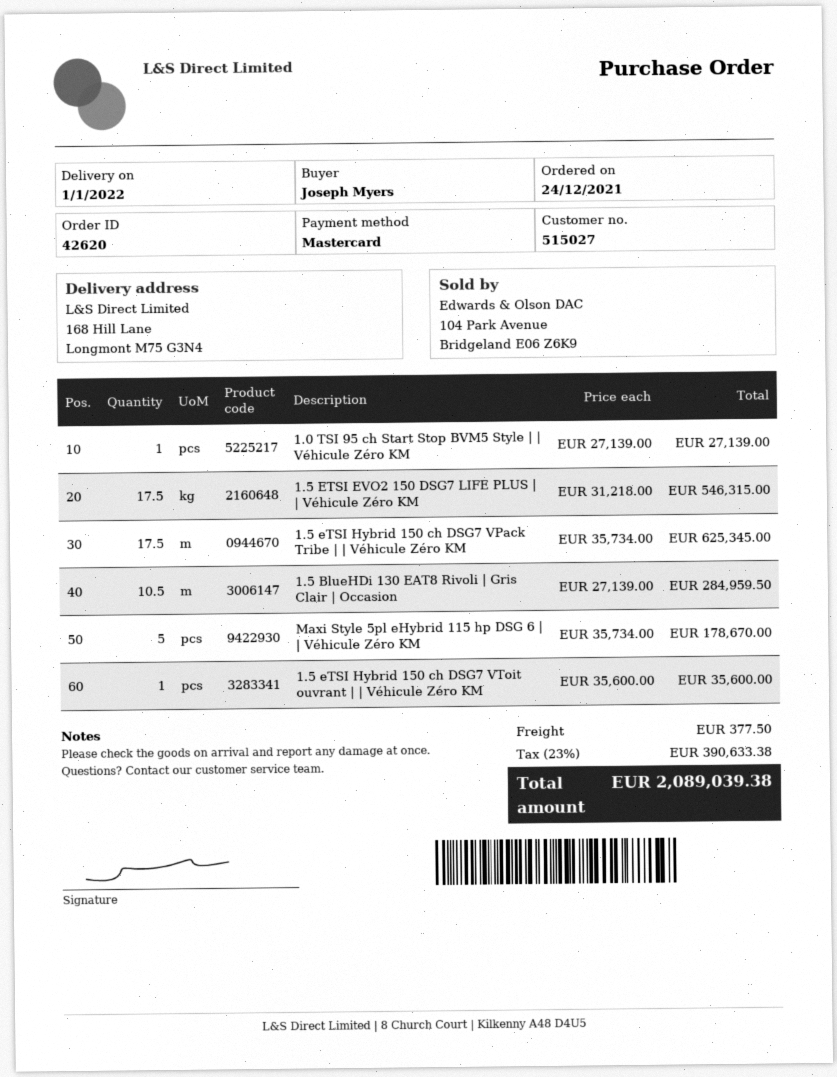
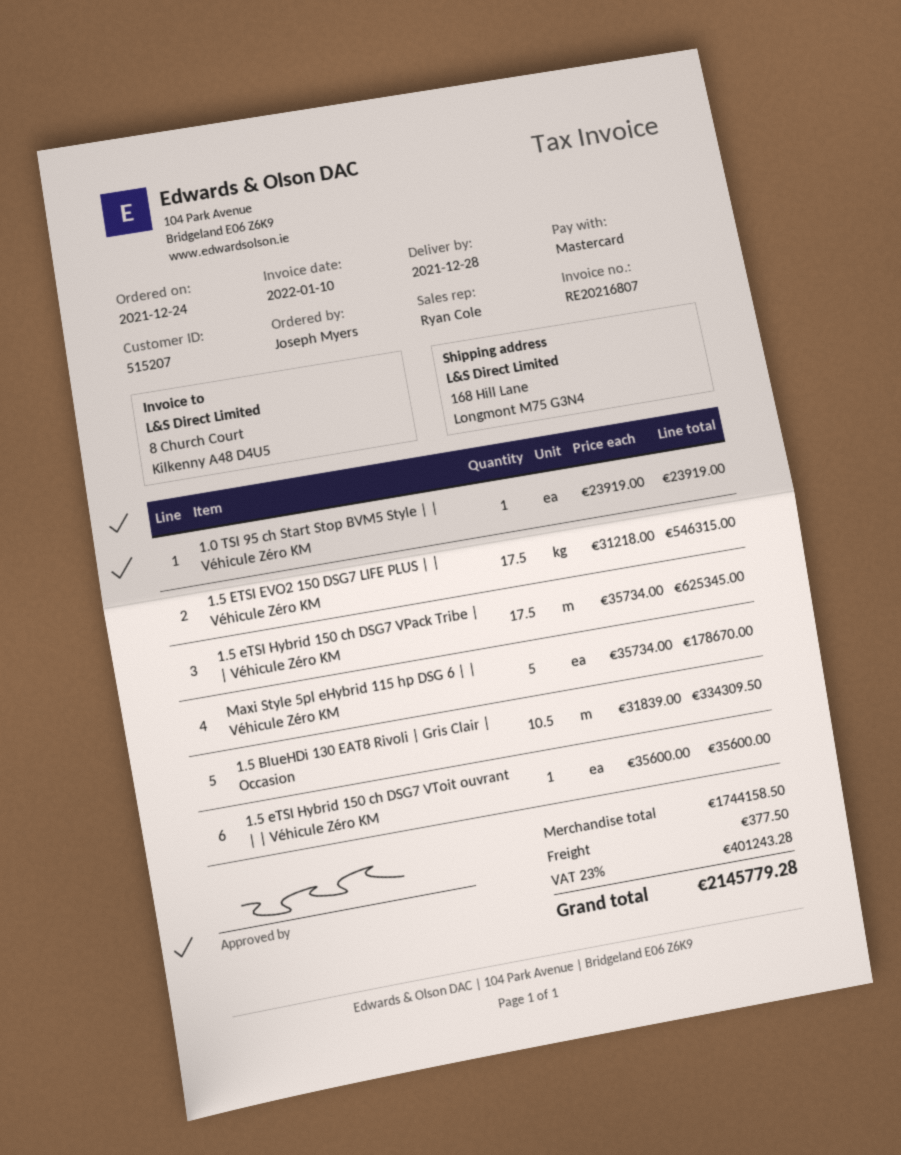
delivery date: 2022-01-01 -> 2021-12-28
customer number: 515027 -> 515207
1.0 TSI 95 ch Start Stop BVM5 Style | | Véhicule Zéro KM: 1 x 27139.00 = 27139.00 -> 1 x 23919.00 = 23919.00
1.5 BlueHDi 130 EAT8 Rivoli | Gris Clair | Occasion: 10.5 x 27139.00 = 284959.50 -> 10.5 x 31839.00 = 334309.50
tax: 23% = 390633.38 -> 23% = 401243.28
total: 2089039.38 -> 2145779.28

